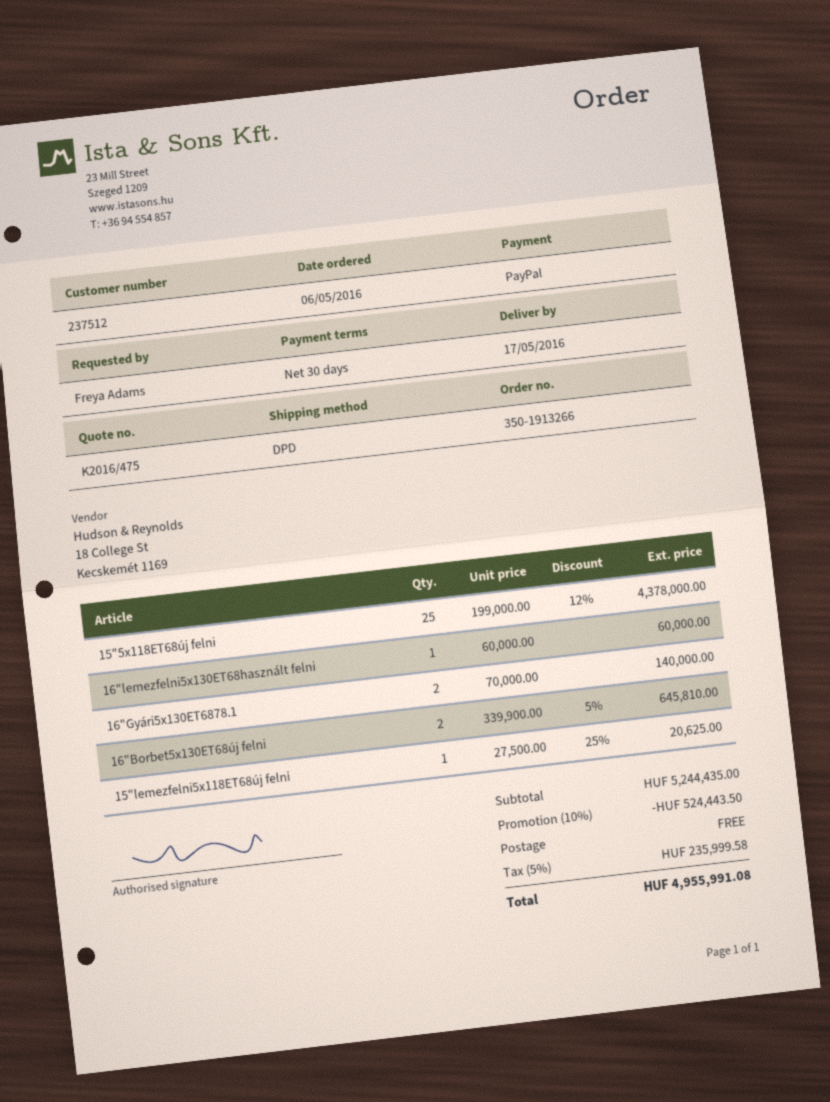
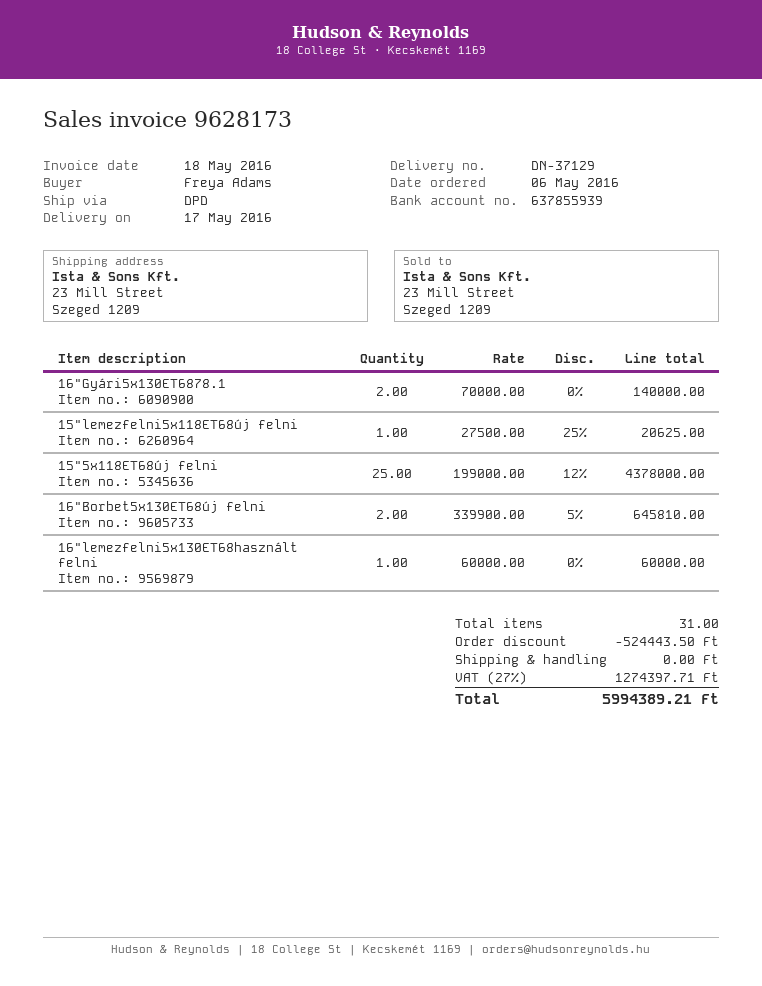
tax: 5% = 235999.58 -> 27% = 1274397.71
total: 4955991.08 -> 5994389.21

